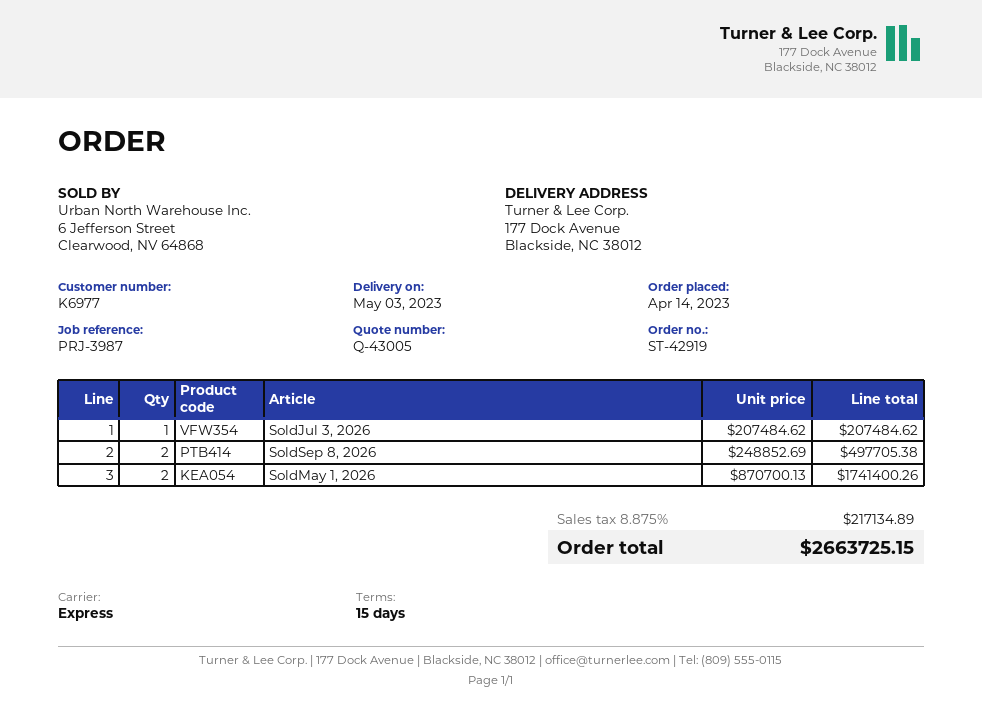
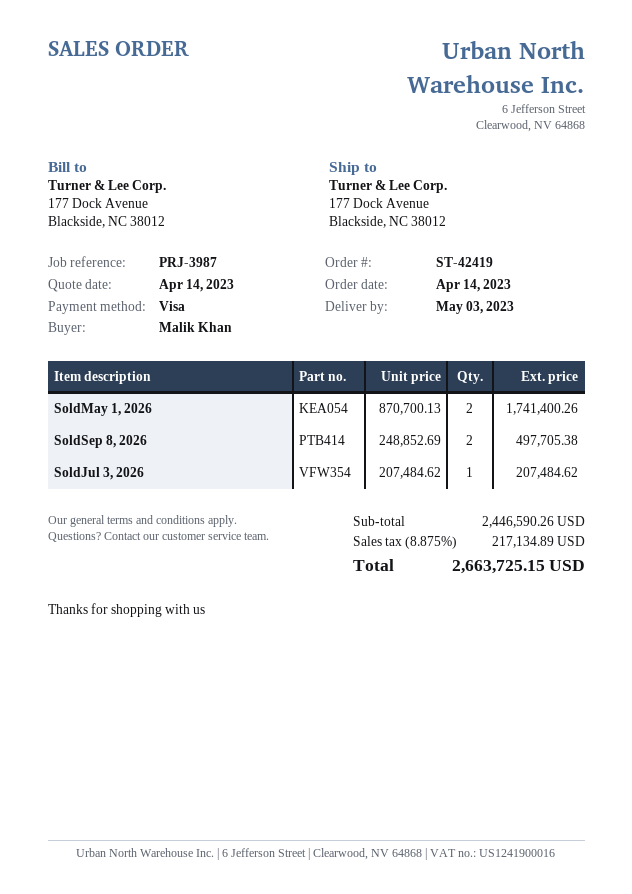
order number: ST-42919 -> ST-42419

